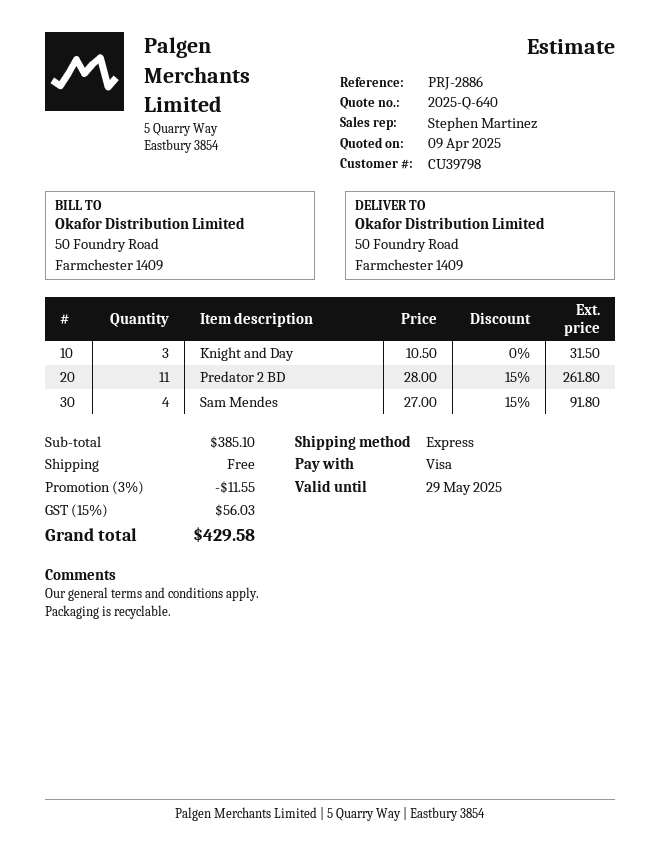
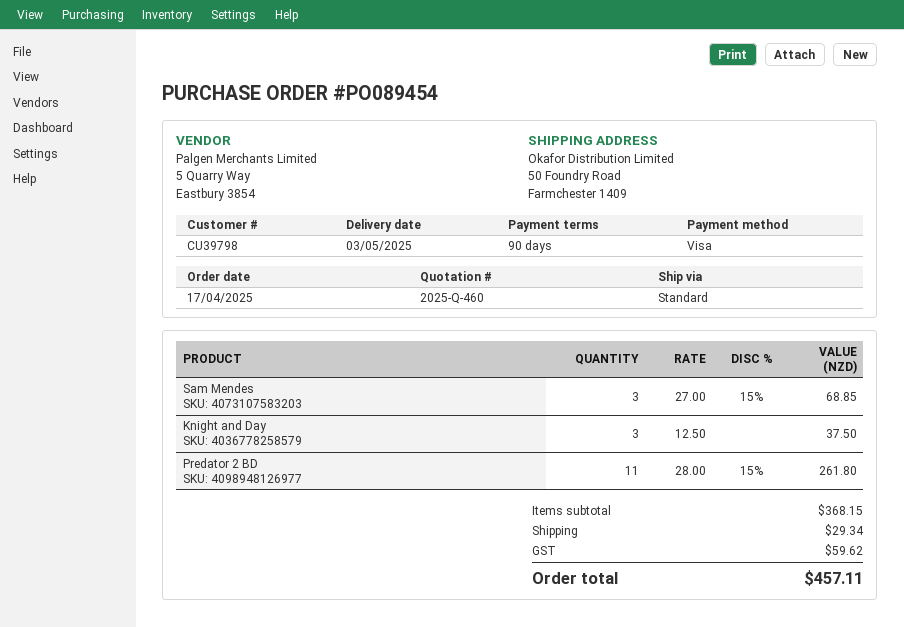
quote number: 2025-Q-640 -> 2025-Q-460
shipping method: express -> standard
Knight and Day: 3 x 10.50 = 31.50 -> 3 x 12.50 = 37.50
Sam Mendes: 4 x 27.00 - 15% = 91.80 -> 3 x 27.00 - 15% = 68.85
subtotal: 385.10 -> 368.15
discount: 3% = 11.55 -> none
shipping: 0.00 -> 29.34
tax: 56.03 -> 59.62
total: 429.58 -> 457.11

